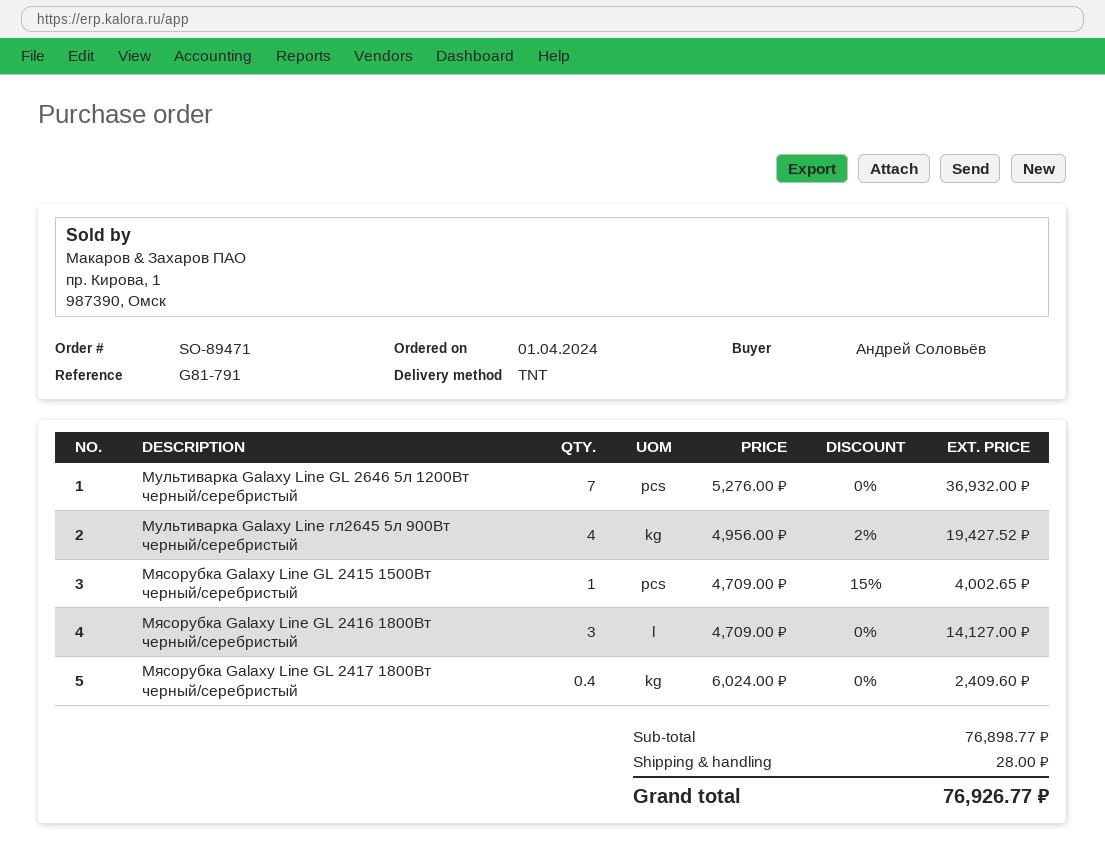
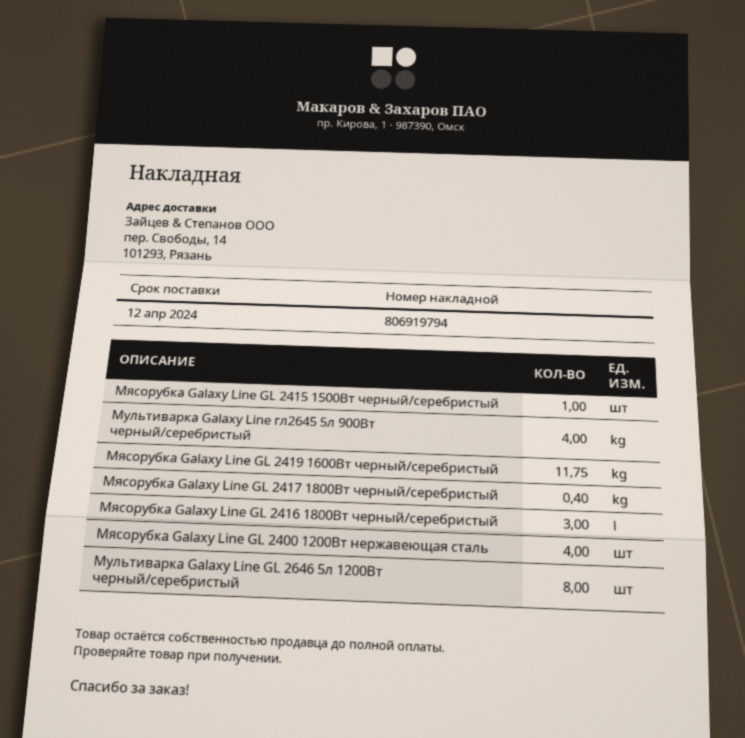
Мультиварка Galaxy Line GL 2646 5л 1200Вт черный/серебристый: 7 -> 8
Мясорубка Galaxy Line GL 2419 1600Вт черный/серебристый: none -> 11.75
Мясорубка Galaxy Line GL 2400 1200Вт нержавеющая сталь: none -> 4

